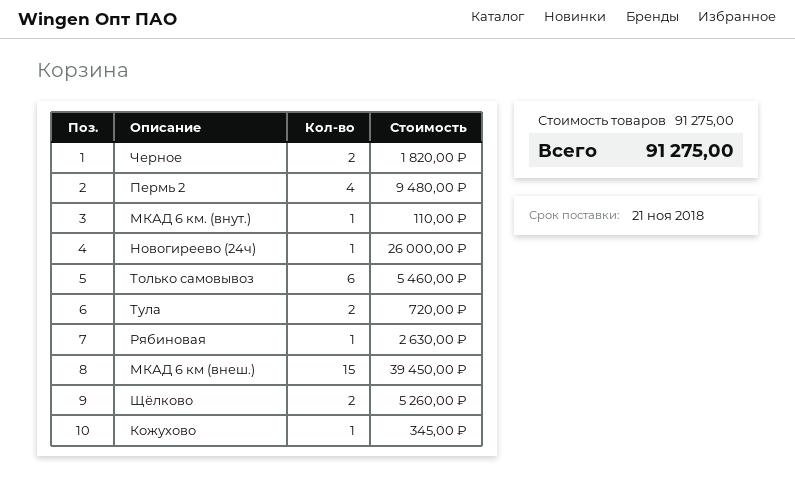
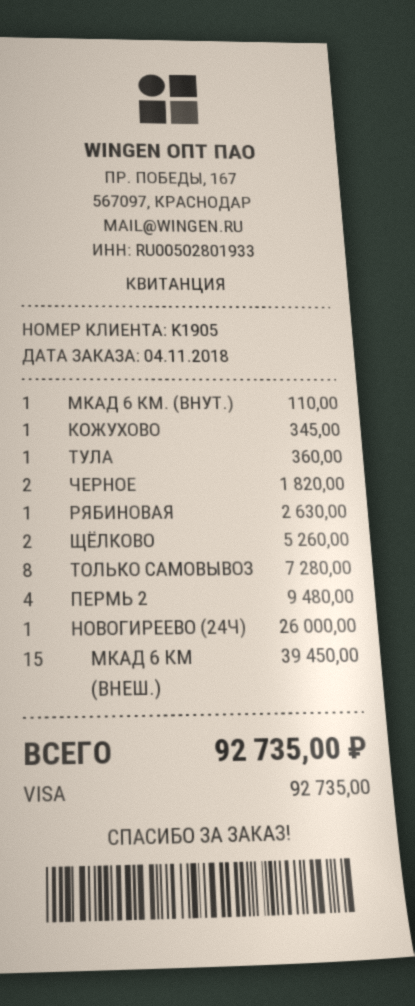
Только самовывоз: 6 for 5460.00 -> 8 for 7280.00
Тула: 2 for 720.00 -> 1 for 360.00
total: 91275.00 -> 92735.00

